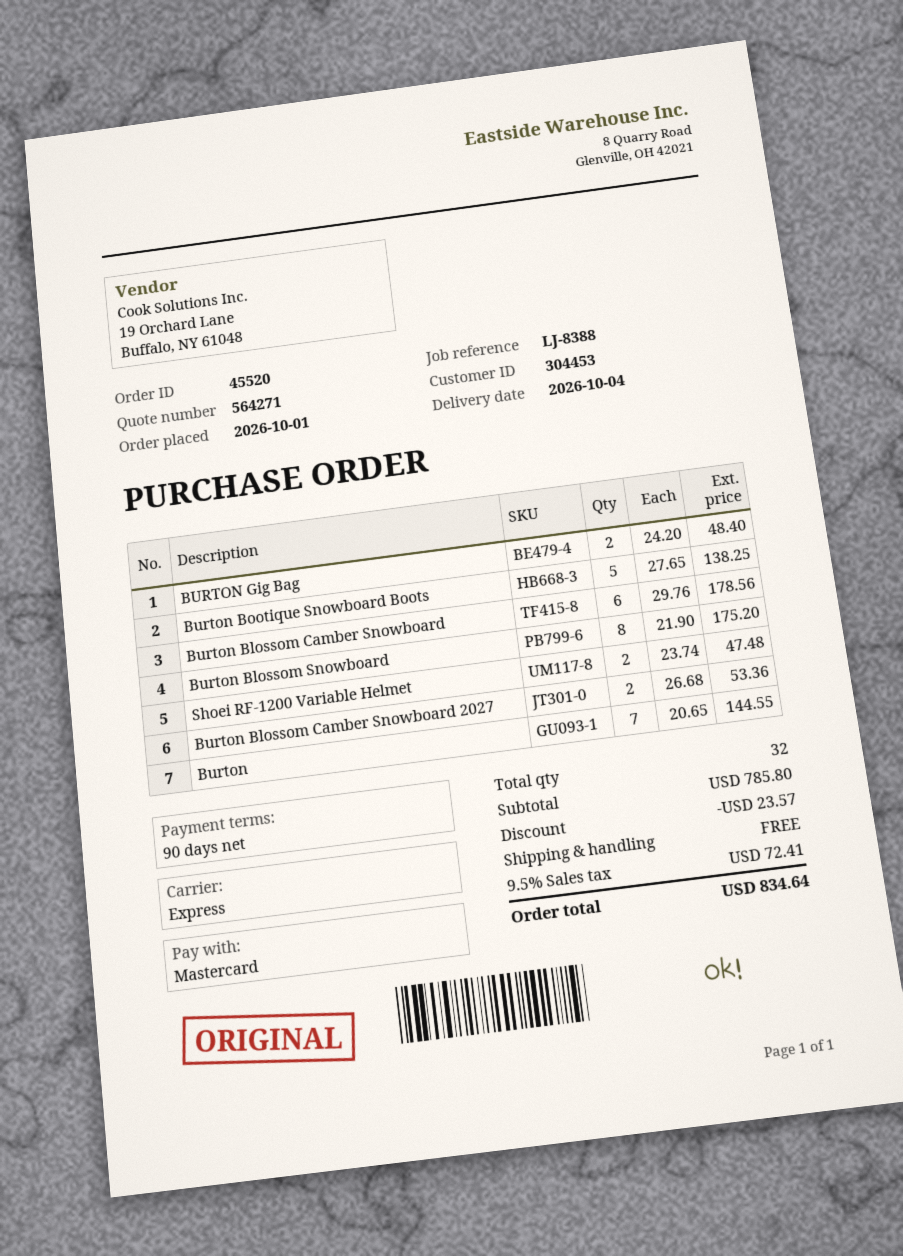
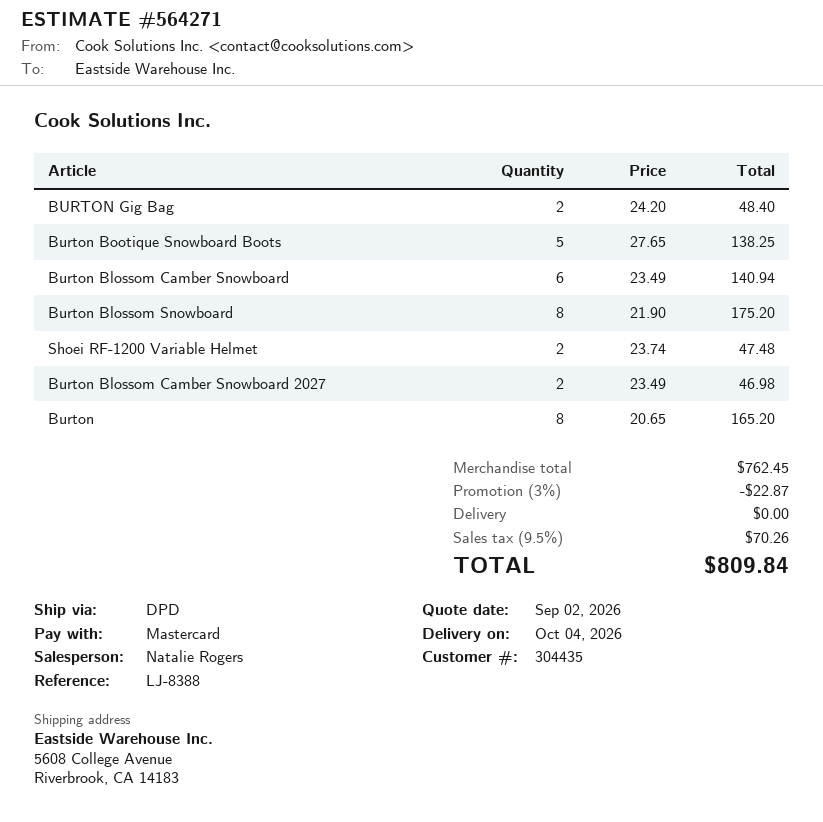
customer number: 304453 -> 304435
shipping method: express -> DPD
Burton Blossom Camber Snowboard: 6 x 29.76 = 178.56 -> 6 x 23.49 = 140.94
Burton Blossom Camber Snowboard 2027: 2 x 26.68 = 53.36 -> 2 x 23.49 = 46.98
Burton: 7 x 20.65 = 144.55 -> 8 x 20.65 = 165.20
subtotal: 785.80 -> 762.45
discount: 23.57 -> 22.87
tax: 9.5% = 72.41 -> 9.5% = 70.26
total: 834.64 -> 809.84

